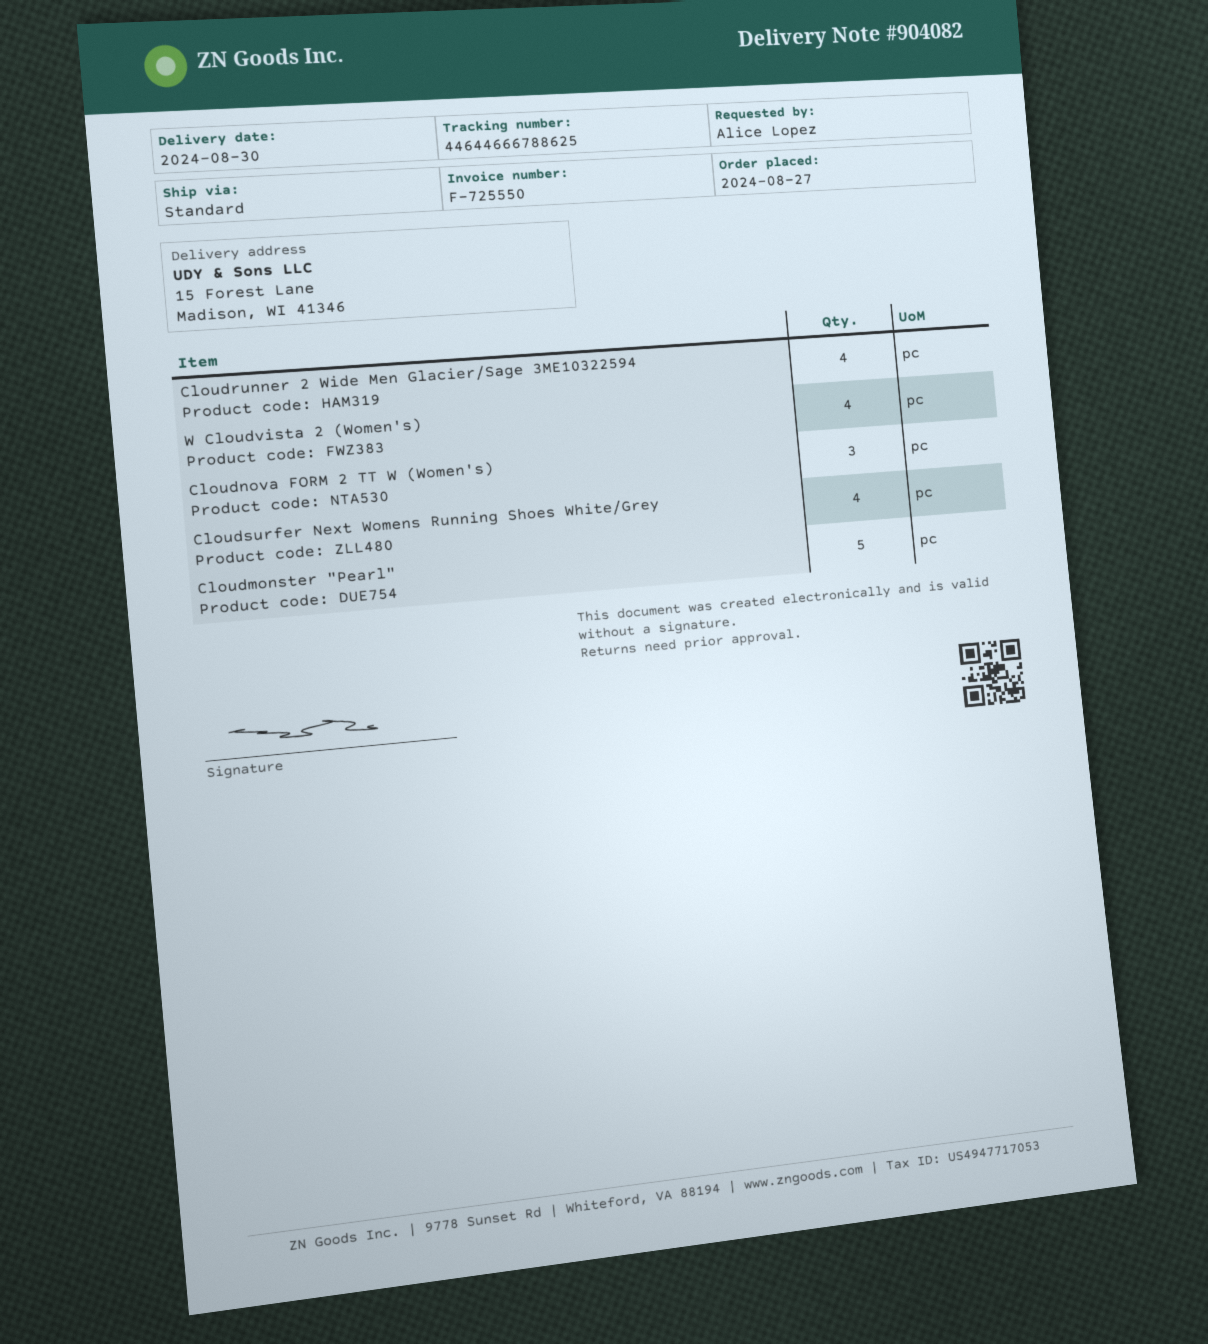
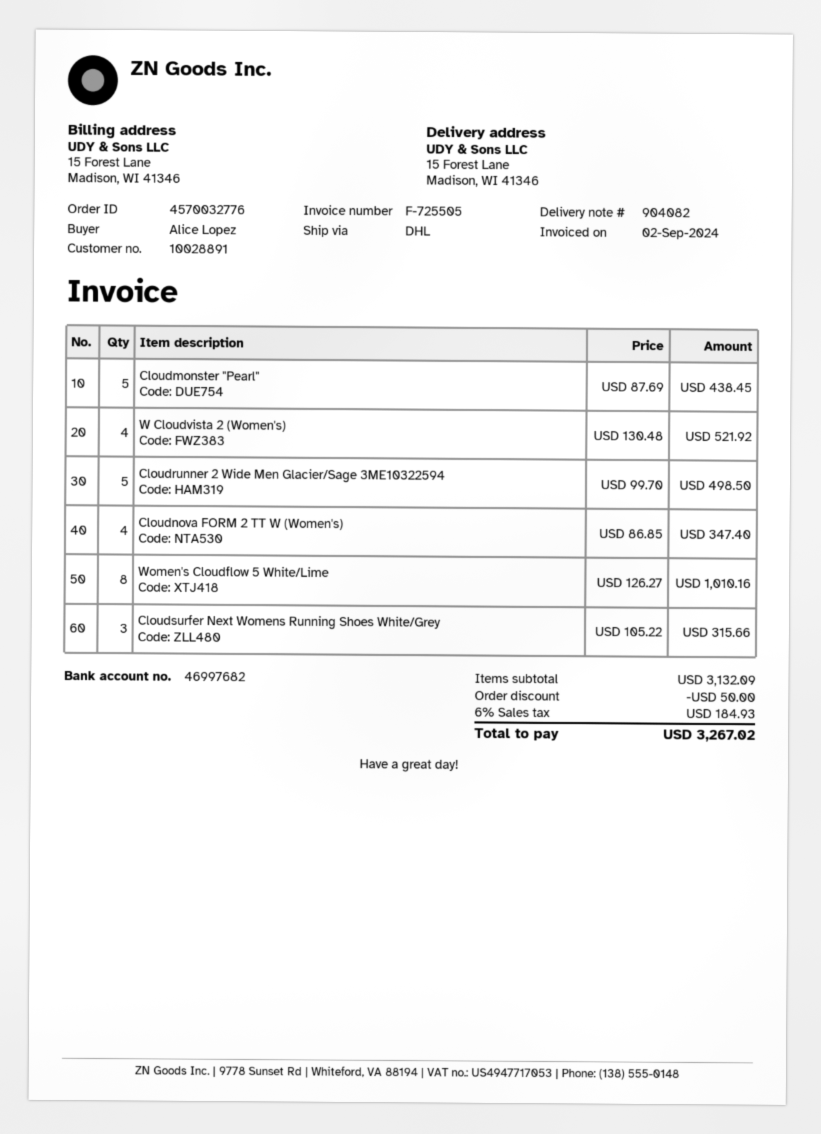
invoice number: F-725550 -> F-725505
shipping method: standard -> DHL
Cloudrunner 2 Wide Men Glacier/Sage 3ME10322594: 4 -> 5
Cloudnova FORM 2 TT W (Women's): 3 -> 4
Cloudsurfer Next Womens Running Shoes White/Grey: 4 -> 3
Women's Cloudflow 5 White/Lime: none -> 8

